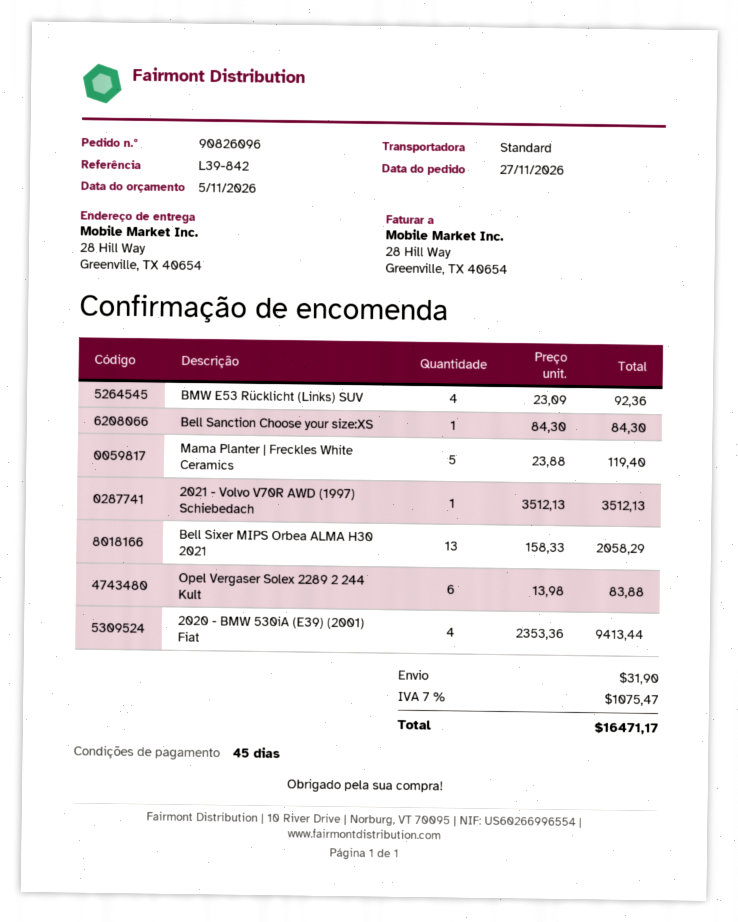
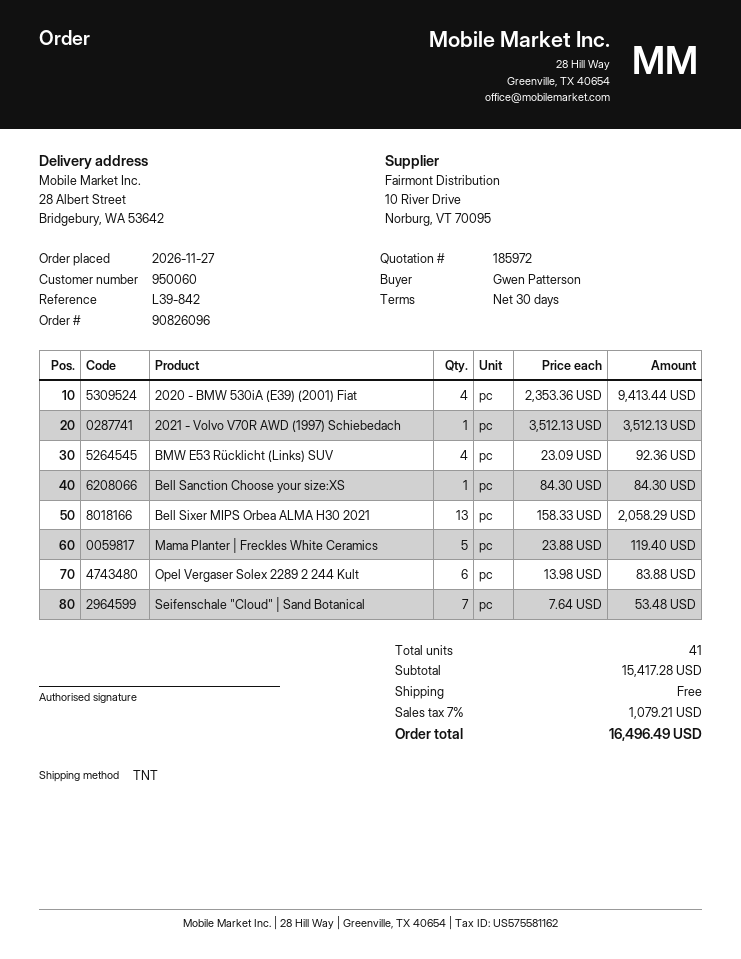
payment terms: 45 days -> 30 days
shipping method: standard -> TNT
ship to: 28 Hill Way, Greenville, TX 40654 -> 28 Albert Street, Bridgebury, WA 53642
Seifenschale "Cloud" | Sand Botanical: none -> 7 x 7.64 = 53.48
shipping: 31.90 -> 0.00
tax: 7% = 1075.47 -> 7% = 1079.21
total: 16471.17 -> 16496.49

